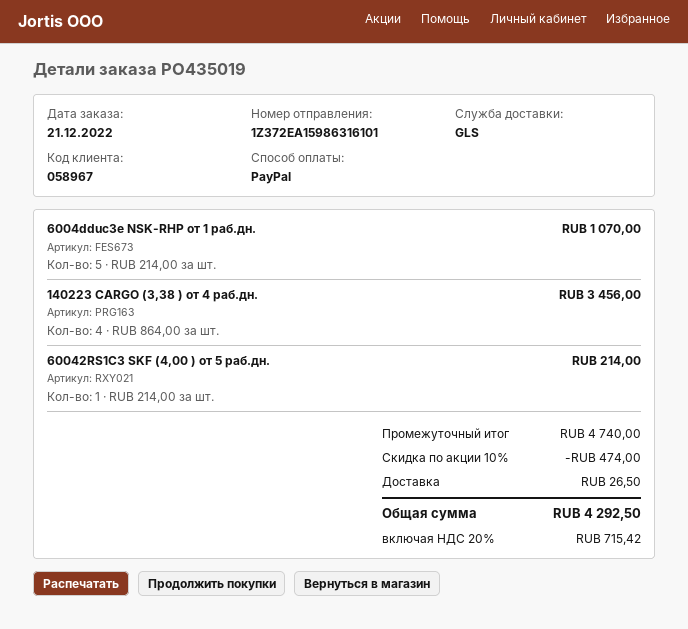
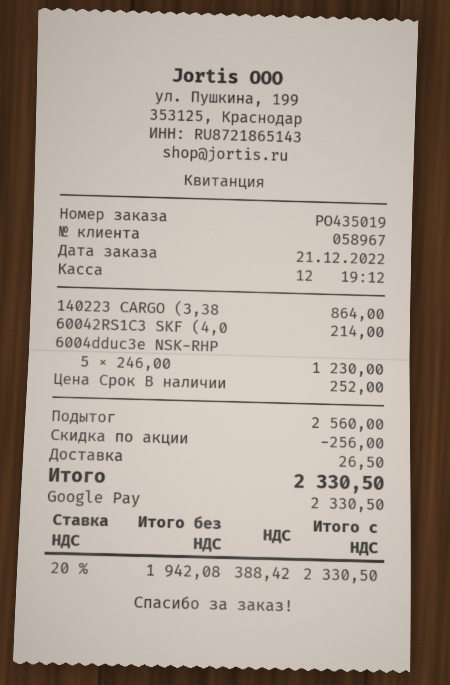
payment method: PayPal -> Google Pay
6004dduc3e NSK-RHP от 1 раб.дн.: 5 x 214.00 = 1070.00 -> 5 x 246.00 = 1230.00
140223 CARGO (3,38 ) от 4 раб.дн.: 4 x 864.00 = 3456.00 -> 1 x 864.00 = 864.00
Цена Срок В наличии: none -> 1 x 252.00 = 252.00
subtotal: 4740.00 -> 2560.00
discount: 474.00 -> 256.00
tax: 20% = 715.42 -> 20% = 388.42
total: 4292.50 -> 2330.50

